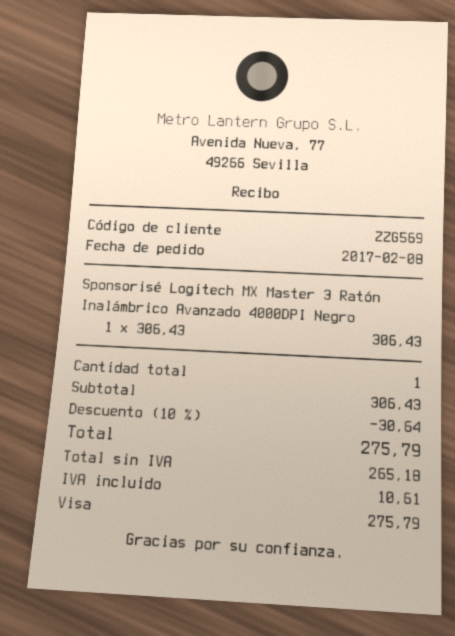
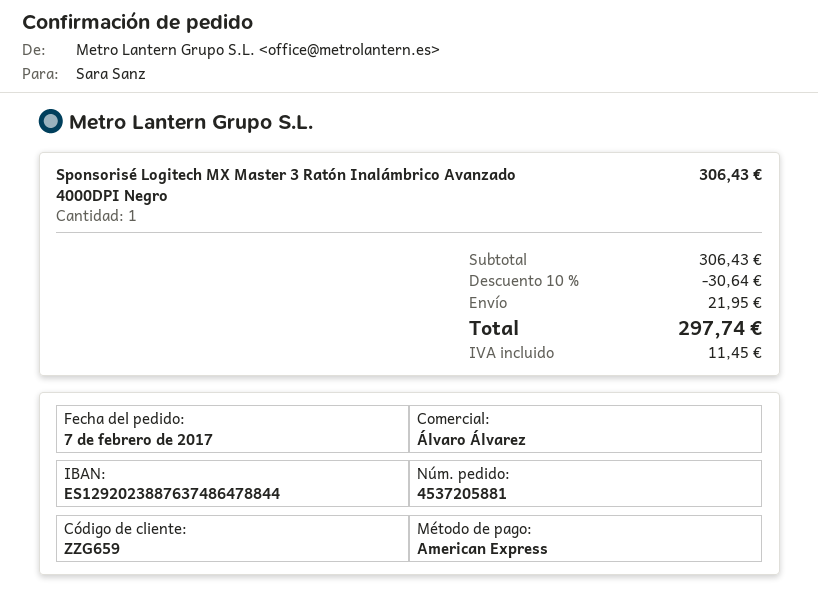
order date: 2017-02-08 -> 2017-02-07
customer number: ZZG569 -> ZZG659
payment method: Visa -> American Express
shipping: none -> 21.95
tax: 10.61 -> 11.45
total: 275.79 -> 297.74

